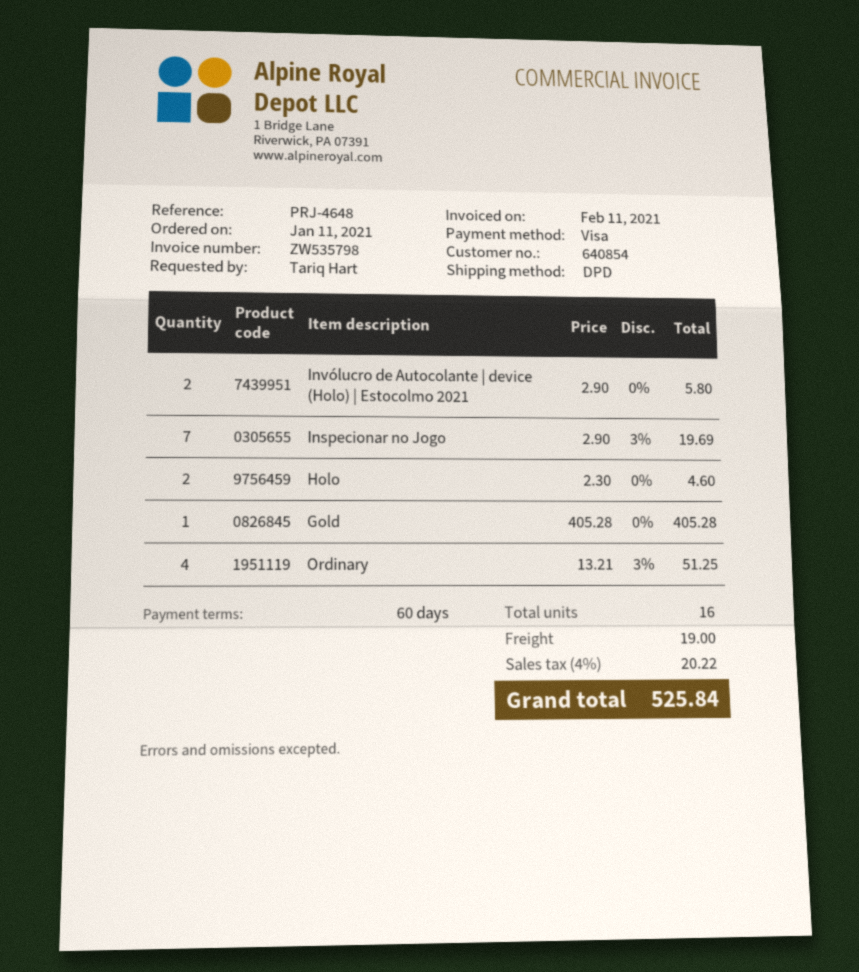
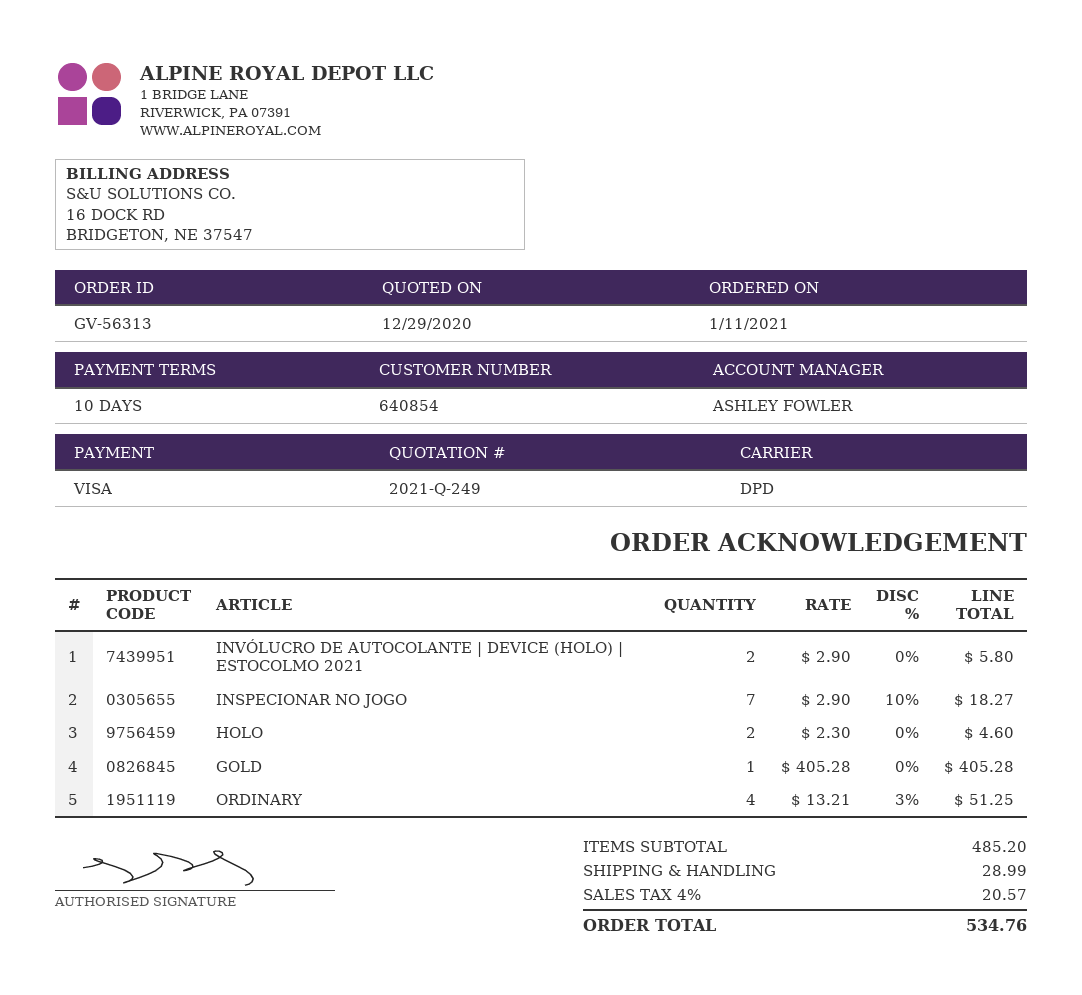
payment terms: 60 days -> 10 days
Inspecionar no Jogo: 7 x 2.90 - 3% = 19.69 -> 7 x 2.90 - 10% = 18.27
shipping: 19.00 -> 28.99
tax: 4% = 20.22 -> 4% = 20.57
total: 525.84 -> 534.76

